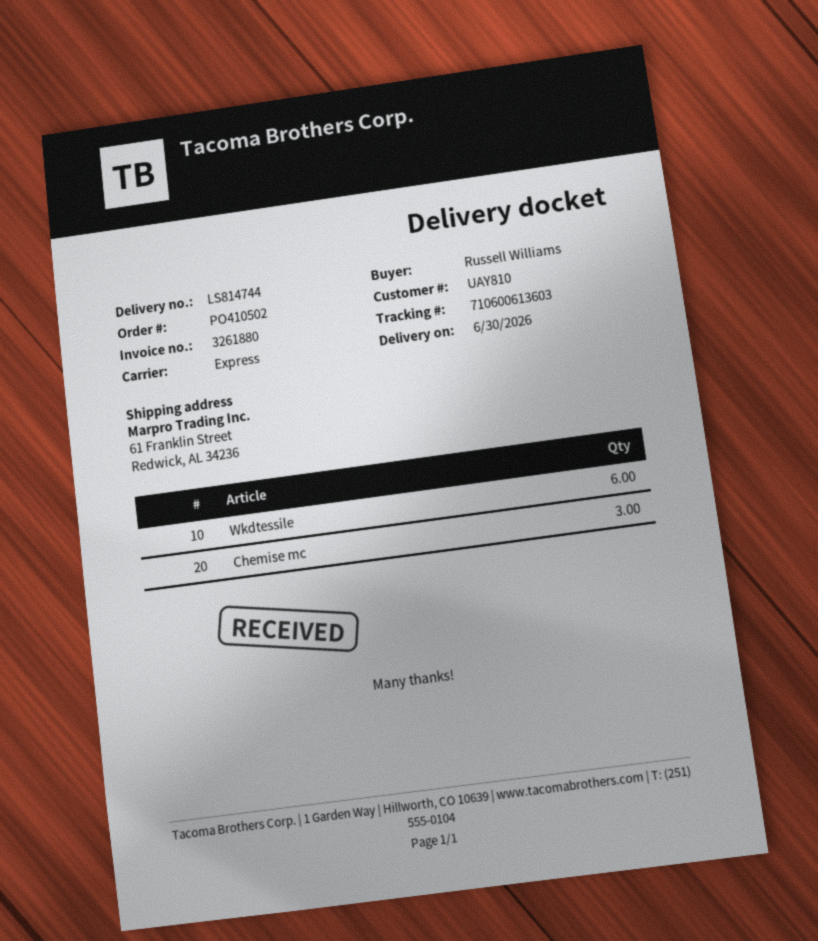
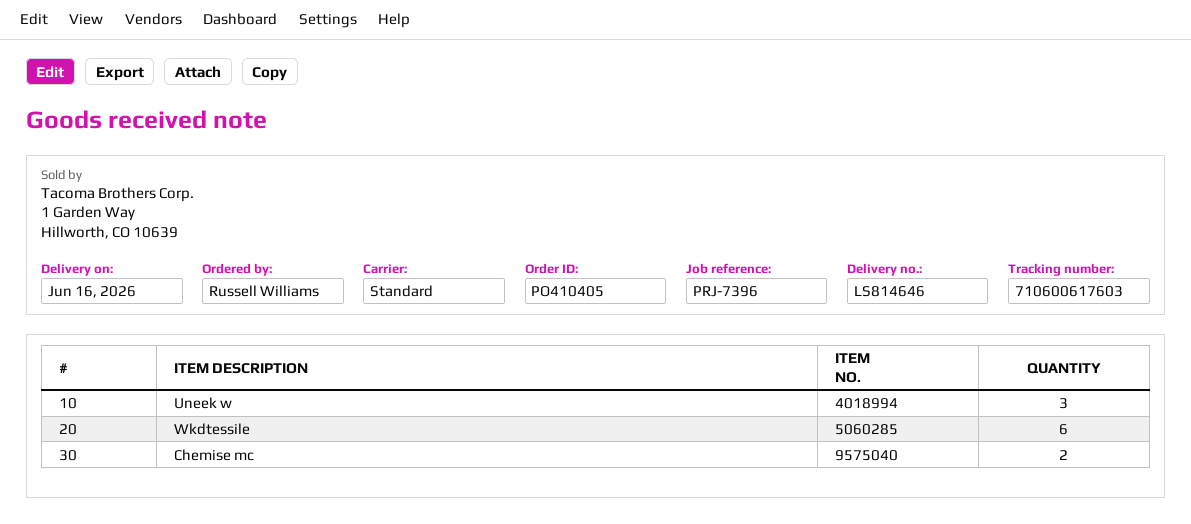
order number: PO410502 -> PO410405
delivery note number: LS814744 -> LS814646
delivery date: 2026-06-30 -> 2026-06-16
shipping method: express -> standard
tracking number: 710600613603 -> 710600617603
Chemise mc: 3 -> 2
Uneek w: none -> 3

